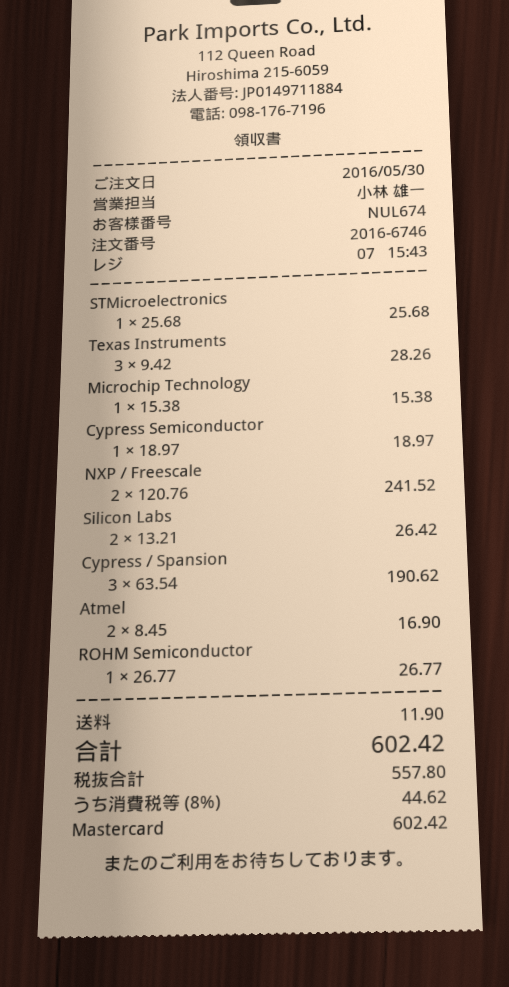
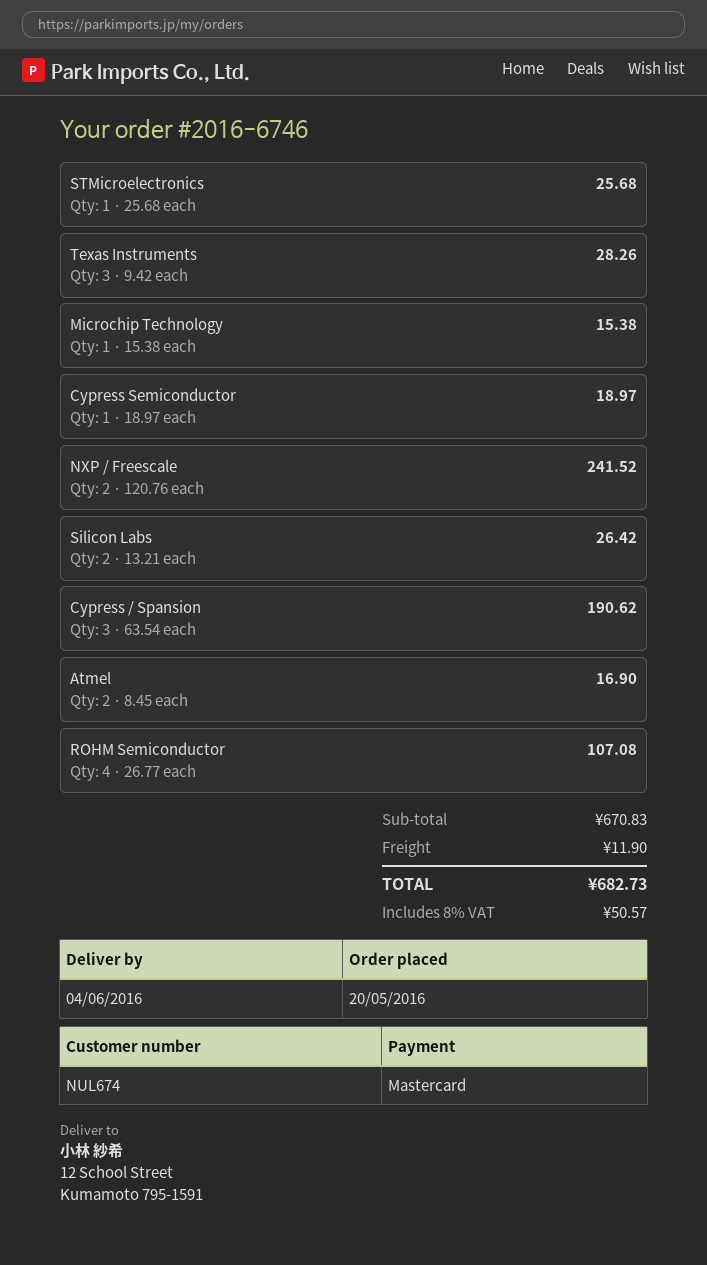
order date: 2016-05-30 -> 2016-05-20
ROHM Semiconductor: 1 x 26.77 = 26.77 -> 4 x 26.77 = 107.08
tax: 8% = 44.62 -> 8% = 50.57
total: 602.42 -> 682.73

